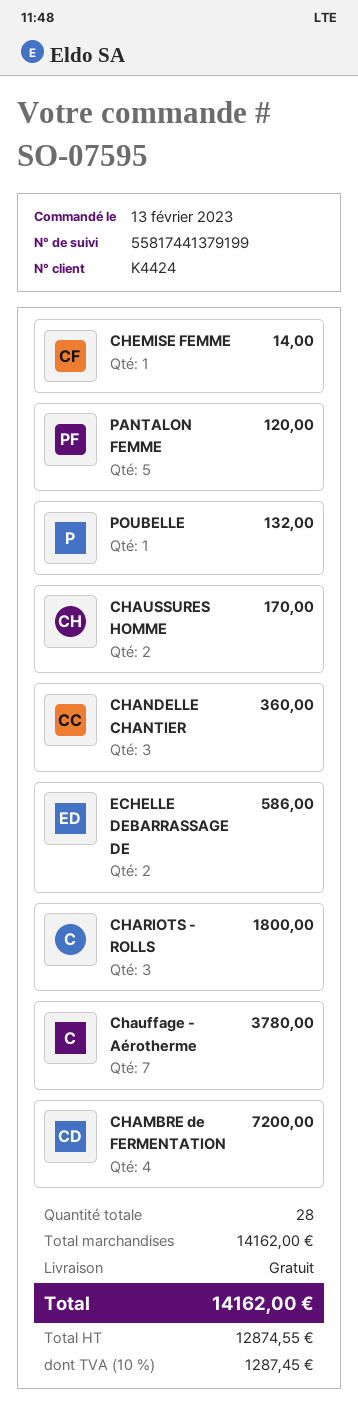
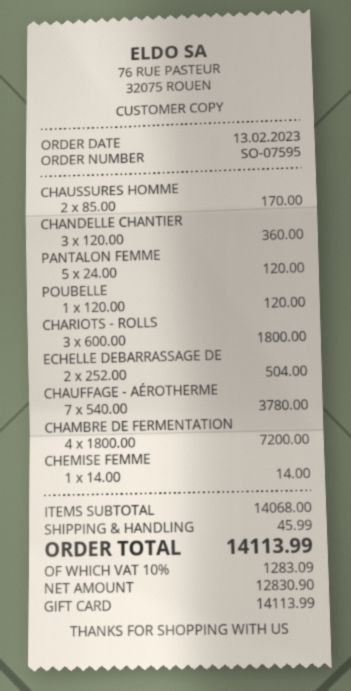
POUBELLE: 1 for 132.00 -> 1 for 120.00
ECHELLE DEBARRASSAGE DE: 2 for 586.00 -> 2 for 504.00
subtotal: 14162.00 -> 14068.00
shipping: 0.00 -> 45.99
net: 12874.55 -> 12830.90
tax: 10% = 1287.45 -> 10% = 1283.09
total: 14162.00 -> 14113.99

